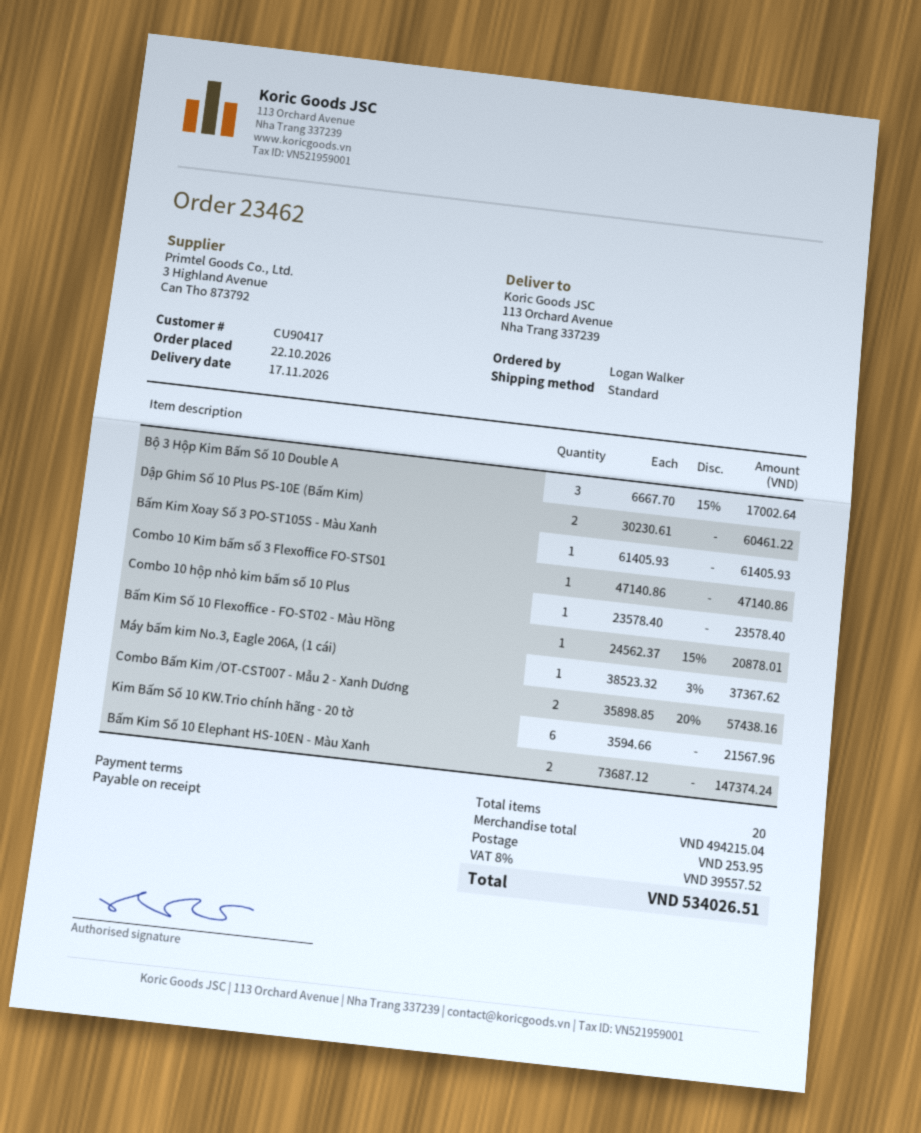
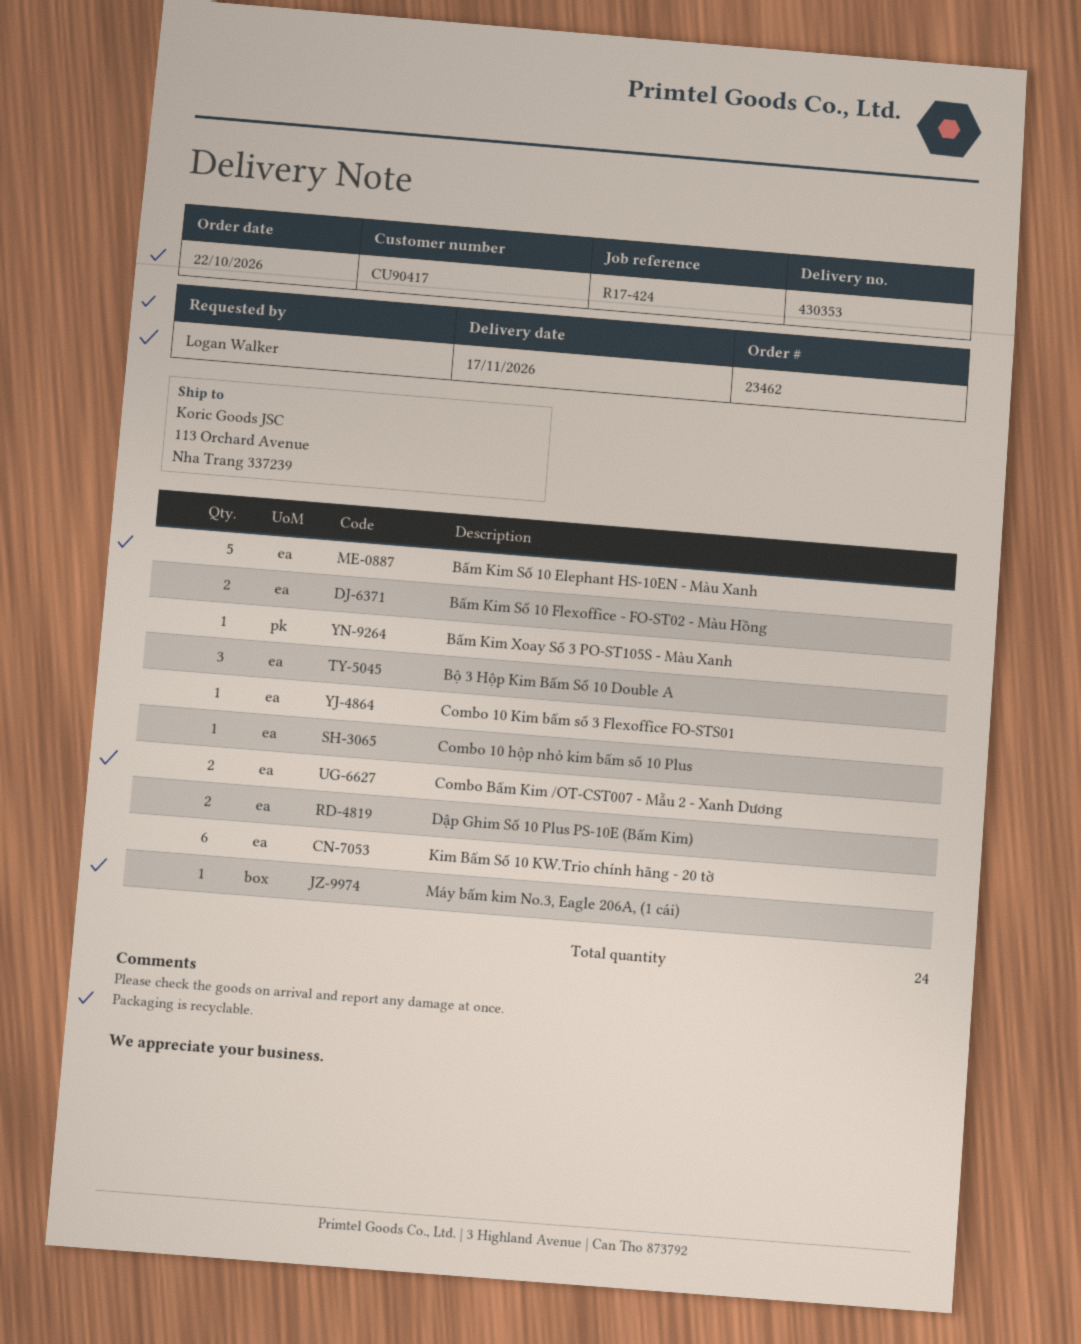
Bấm Kim Số 10 Flexoffice - FO-ST02 - Màu Hồng: 1 -> 2
Bấm Kim Số 10 Elephant HS-10EN - Màu Xanh: 2 -> 5
total quantity: 20 -> 24

